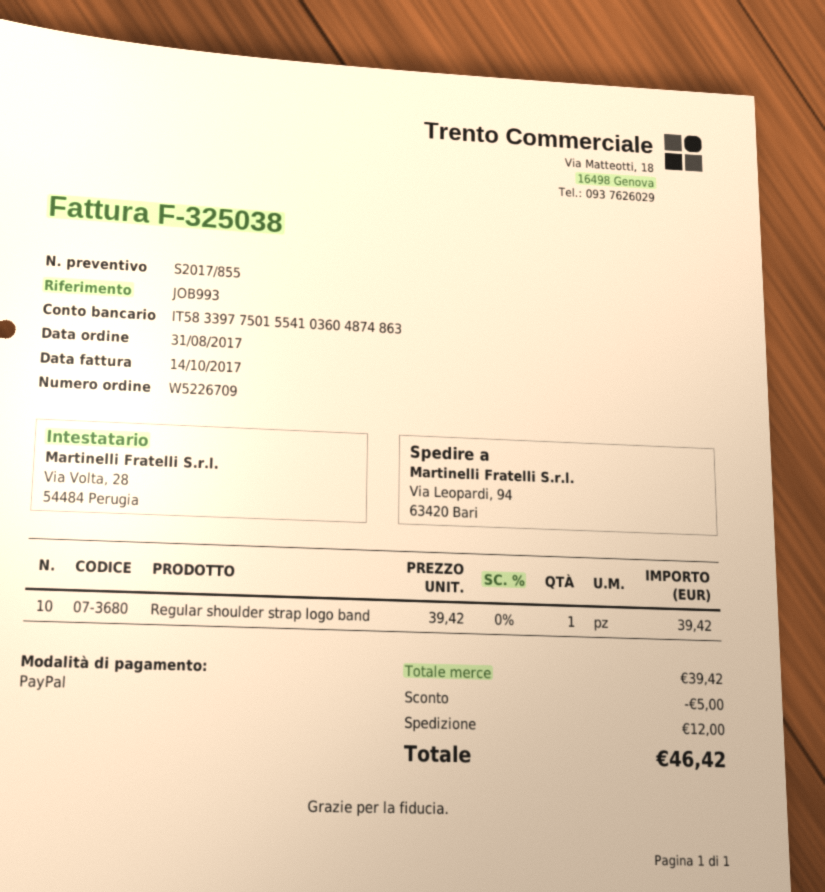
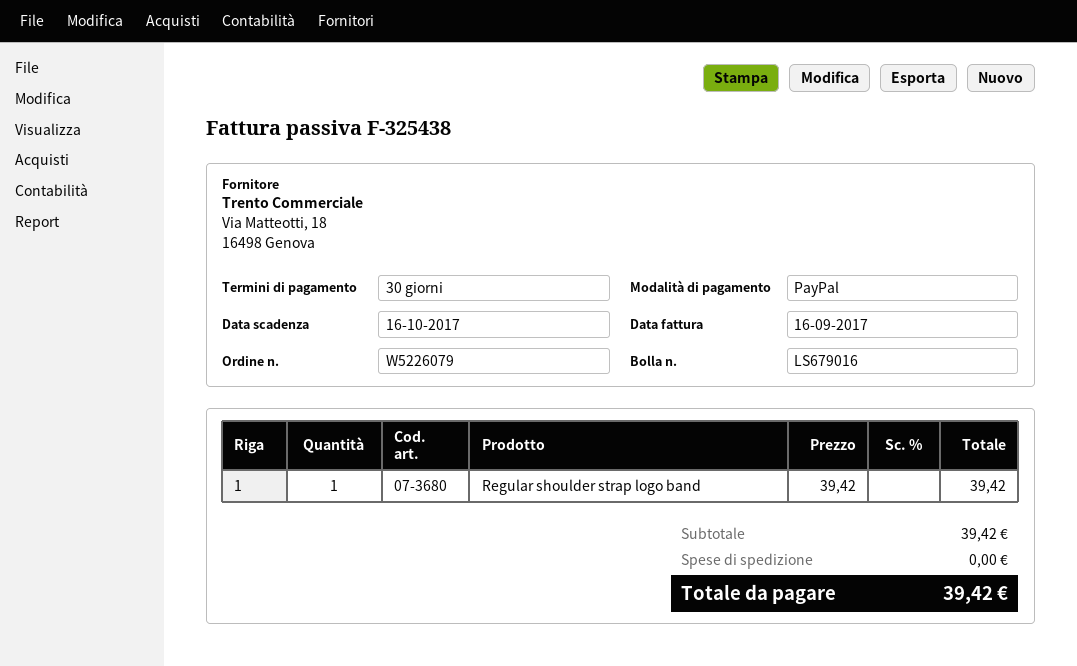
order number: W5226709 -> W5226079
invoice number: F-325038 -> F-325438
invoice date: 2017-10-14 -> 2017-09-16
discount: 5.00 -> none
shipping: 12.00 -> 0.00
total: 46.42 -> 39.42

